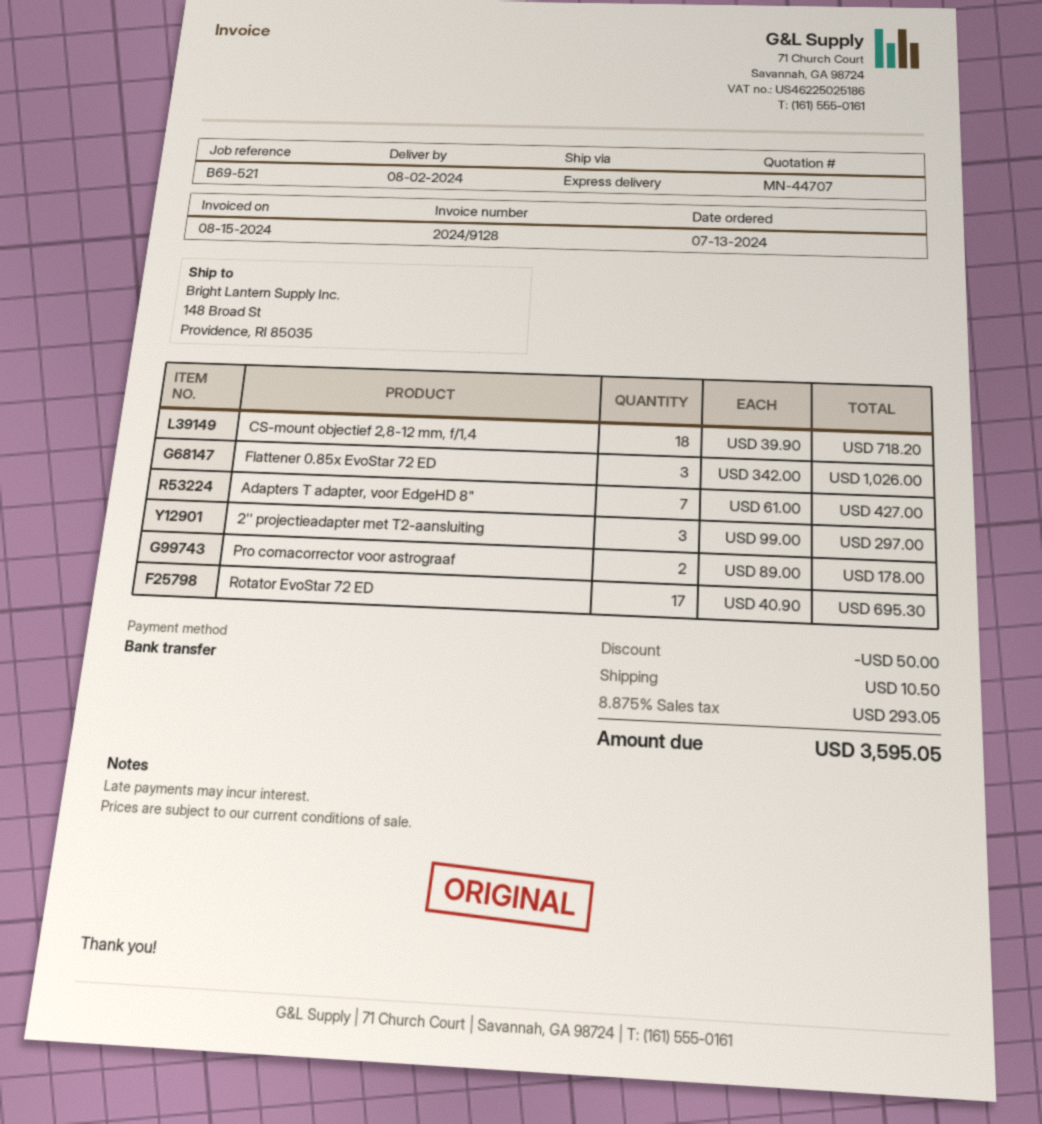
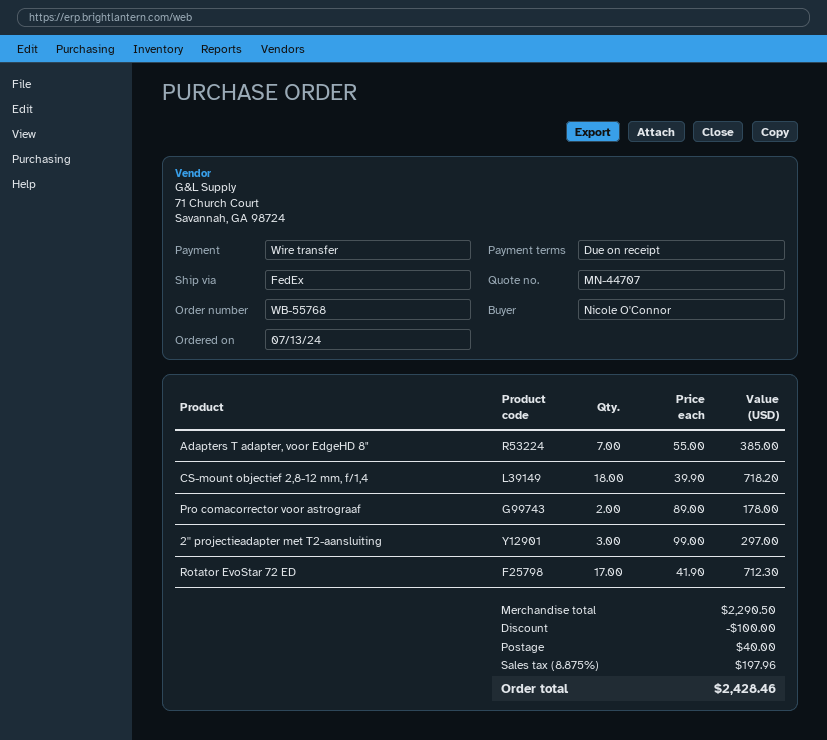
shipping method: express -> FedEx
Flattener 0.85x EvoStar 72 ED: 3 x 342.00 = 1026.00 -> none
Adapters T adapter, voor EdgeHD 8": 7 x 61.00 = 427.00 -> 7 x 55.00 = 385.00
Rotator EvoStar 72 ED: 17 x 40.90 = 695.30 -> 17 x 41.90 = 712.30
discount: 50.00 -> 100.00
shipping: 10.50 -> 40.00
tax: 8.875% = 293.05 -> 8.875% = 197.96
total: 3595.05 -> 2428.46

